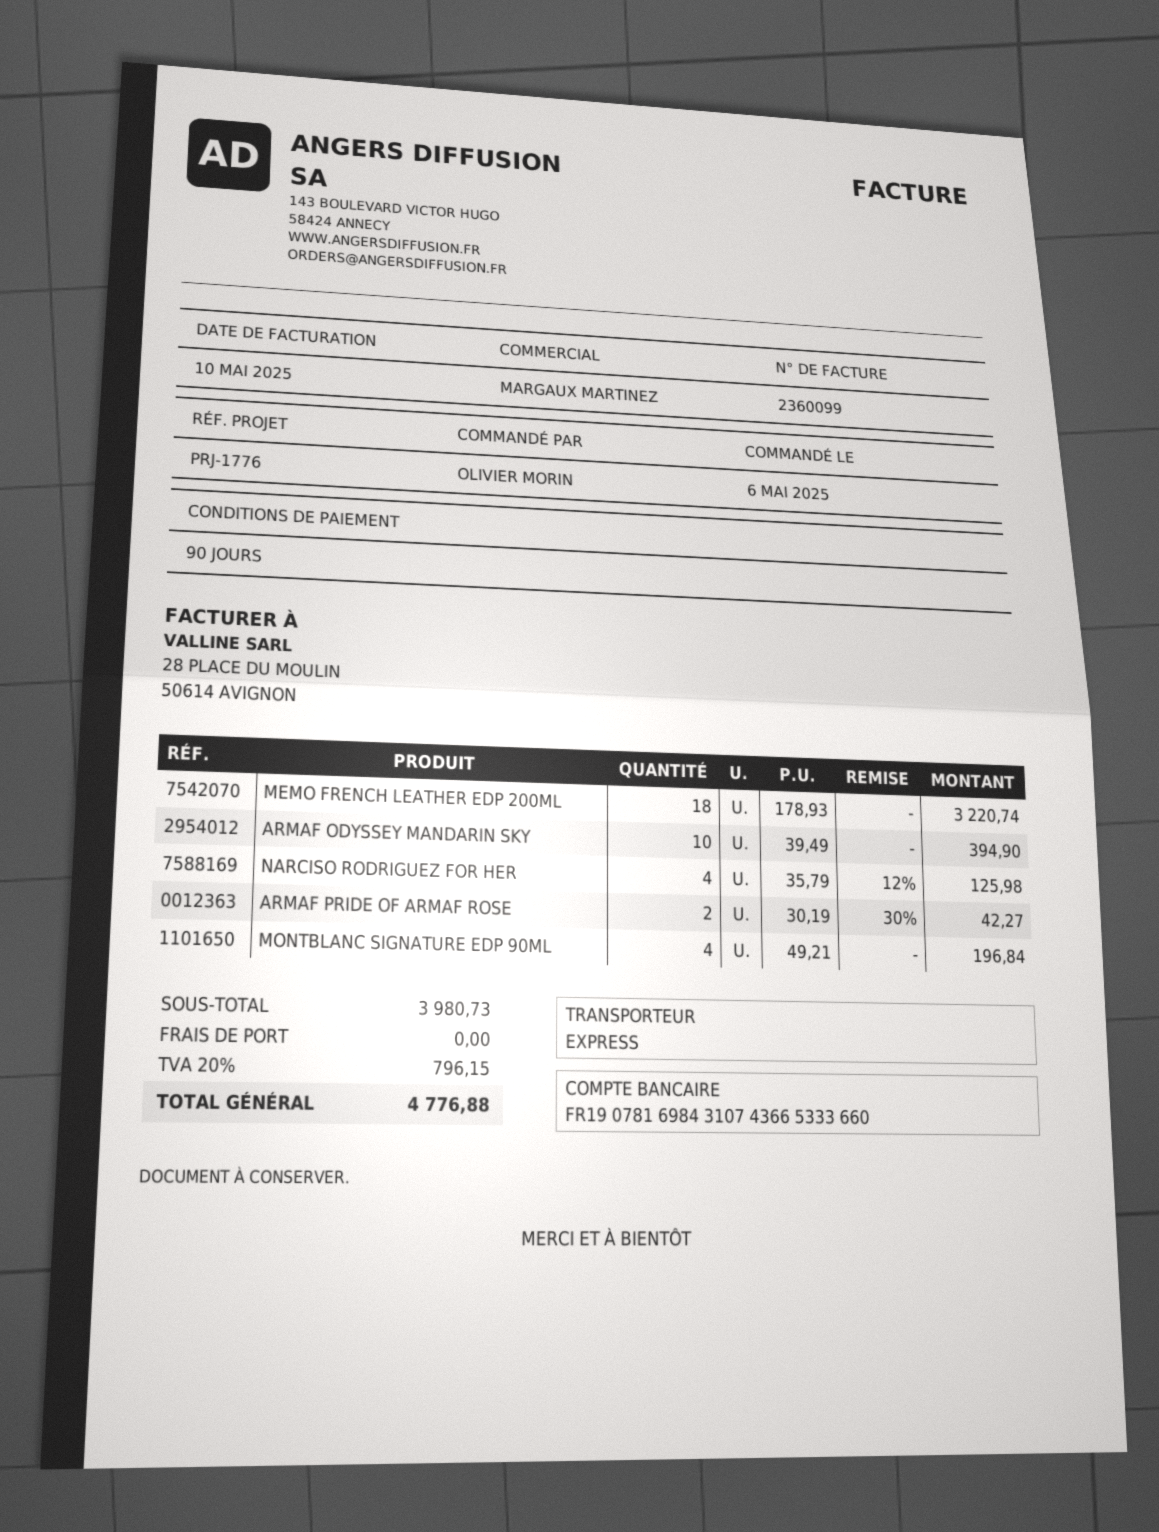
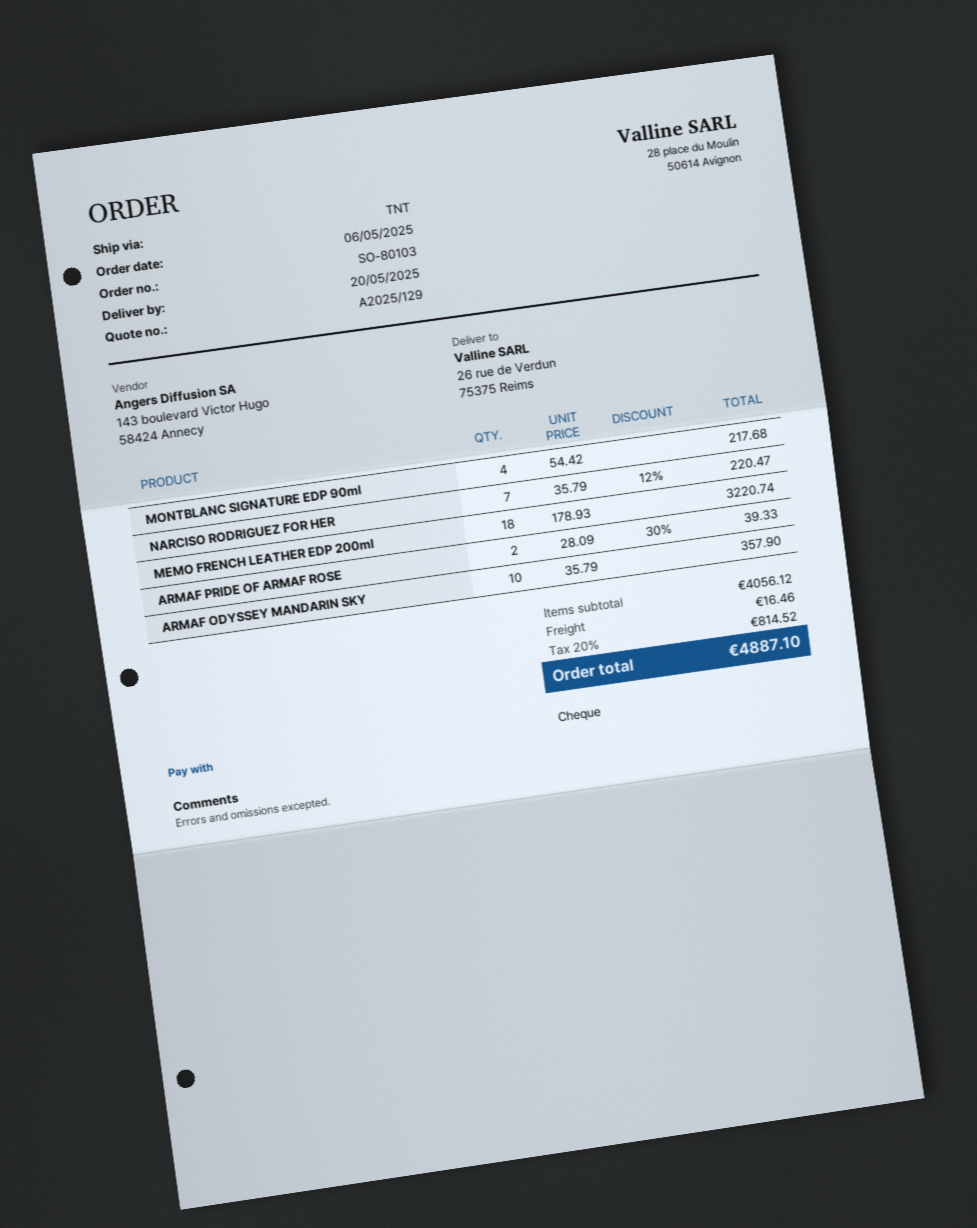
shipping method: express -> TNT
ARMAF ODYSSEY MANDARIN SKY: 10 x 39.49 = 394.90 -> 10 x 35.79 = 357.90
NARCISO RODRIGUEZ FOR HER: 4 x 35.79 - 12% = 125.98 -> 7 x 35.79 - 12% = 220.47
ARMAF PRIDE OF ARMAF ROSE: 2 x 30.19 - 30% = 42.27 -> 2 x 28.09 - 30% = 39.33
MONTBLANC SIGNATURE EDP 90ML: 4 x 49.21 = 196.84 -> 4 x 54.42 = 217.68
subtotal: 3980.73 -> 4056.12
shipping: 0.00 -> 16.46
tax: 20% = 796.15 -> 20% = 814.52
total: 4776.88 -> 4887.10

